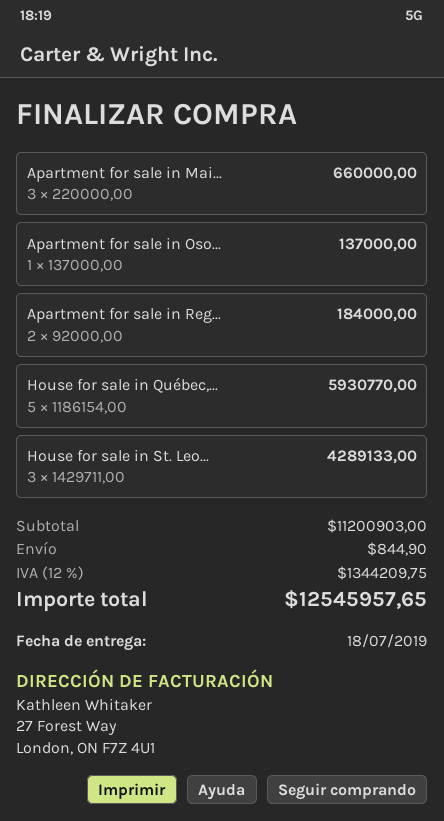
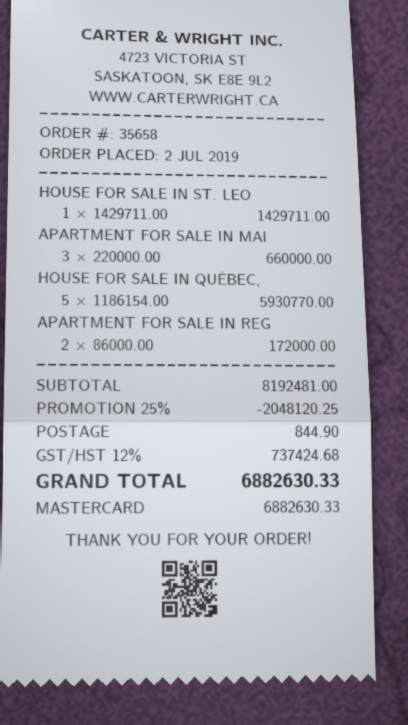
Apartment for sale in Oso...: 1 x 137000.00 = 137000.00 -> none
Apartment for sale in Reg...: 2 x 92000.00 = 184000.00 -> 2 x 86000.00 = 172000.00
House for sale in St. Leo...: 3 x 1429711.00 = 4289133.00 -> 1 x 1429711.00 = 1429711.00
subtotal: 11200903.00 -> 8192481.00
discount: none -> 25% = 2048120.25
tax: 12% = 1344209.75 -> 12% = 737424.68
total: 12545957.65 -> 6882630.33

